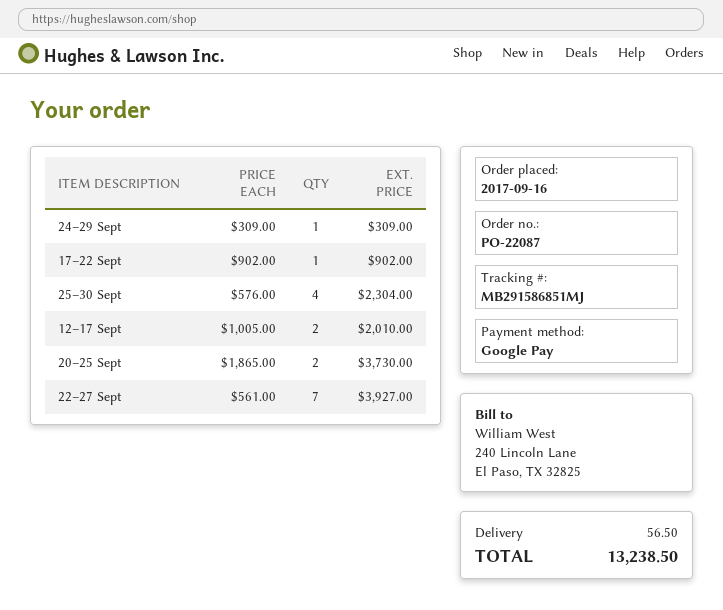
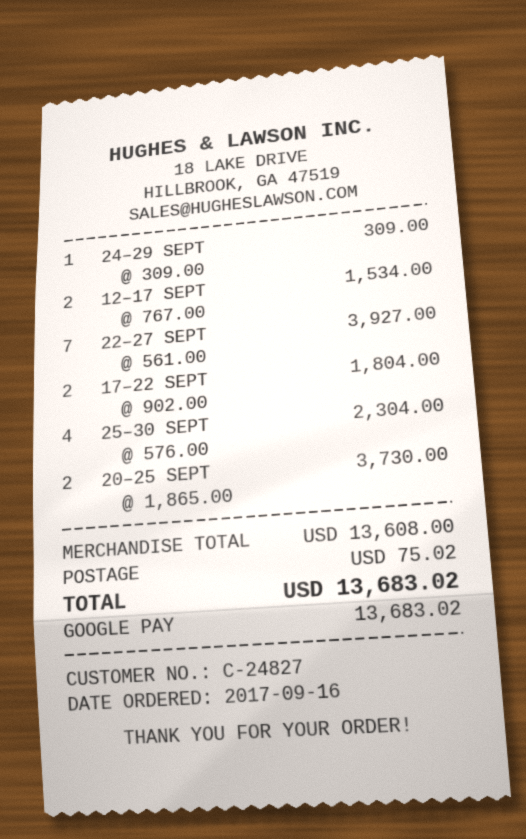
17–22 Sept: 1 x 902.00 = 902.00 -> 2 x 902.00 = 1804.00
12–17 Sept: 2 x 1005.00 = 2010.00 -> 2 x 767.00 = 1534.00
shipping: 56.50 -> 75.02
total: 13238.50 -> 13683.02

